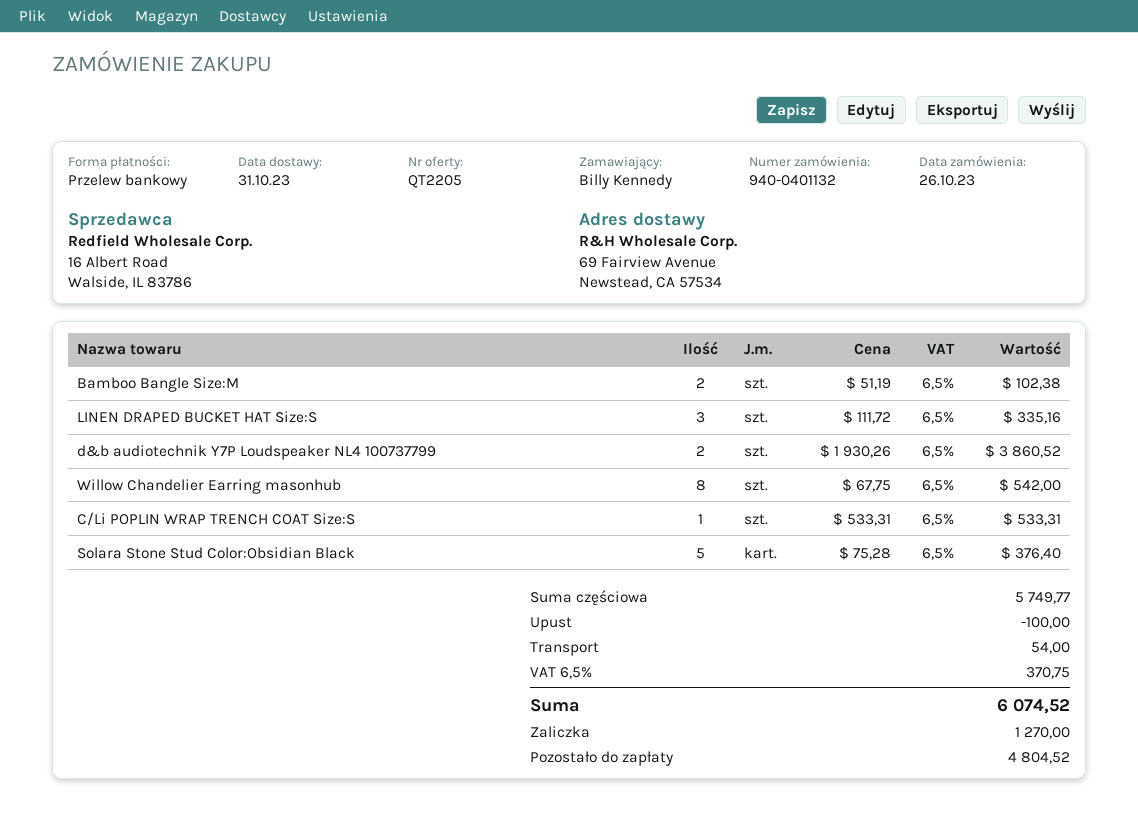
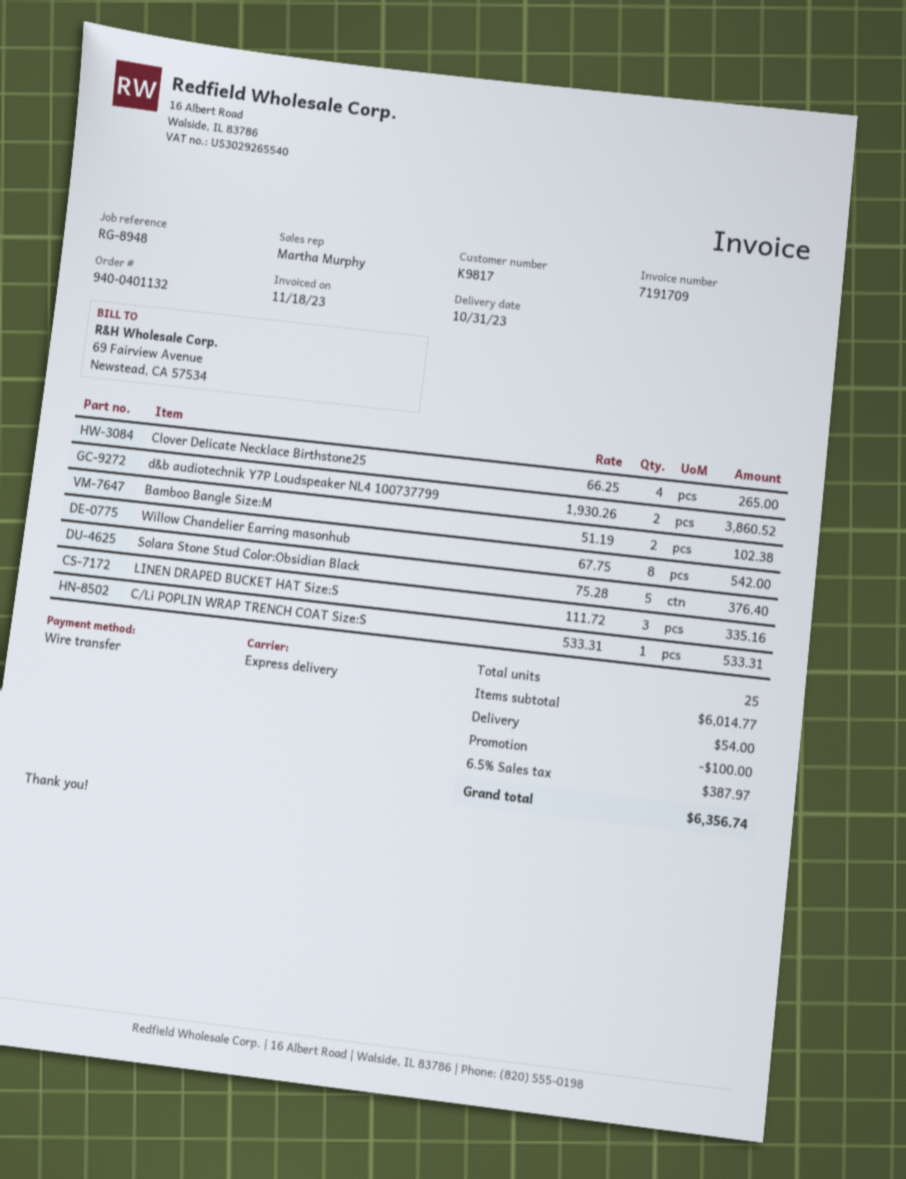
Clover Delicate Necklace Birthstone25: none -> 4 x 66.25 = 265.00
subtotal: 5749.77 -> 6014.77
tax: 6.5% = 370.75 -> 6.5% = 387.97
total: 6074.52 -> 6356.74

